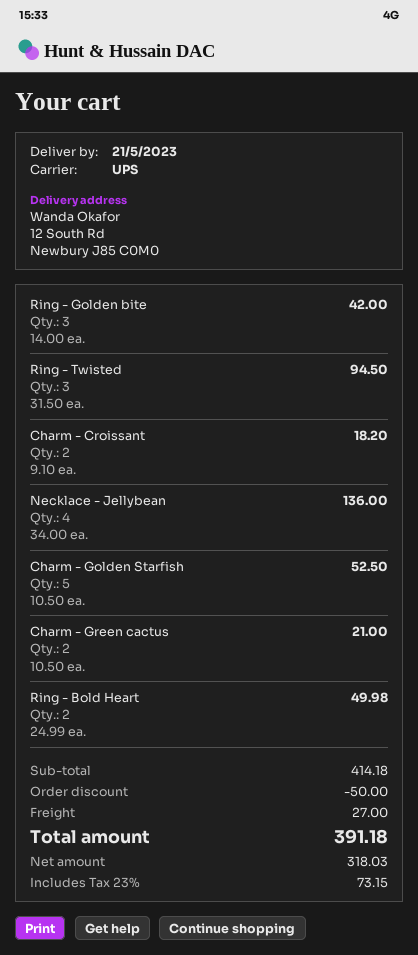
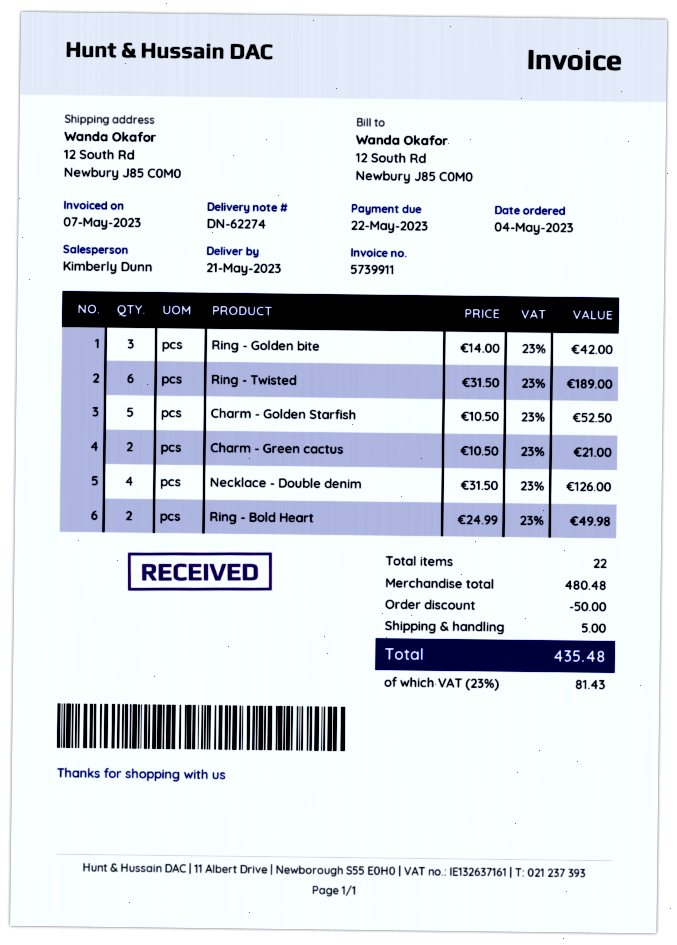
Ring - Twisted: 3 x 31.50 = 94.50 -> 6 x 31.50 = 189.00
Charm - Croissant: 2 x 9.10 = 18.20 -> none
Necklace - Jellybean: 4 x 34.00 = 136.00 -> none
Necklace - Double denim: none -> 4 x 31.50 = 126.00
subtotal: 414.18 -> 480.48
shipping: 27.00 -> 5.00
tax: 23% = 73.15 -> 23% = 81.43
total: 391.18 -> 435.48

